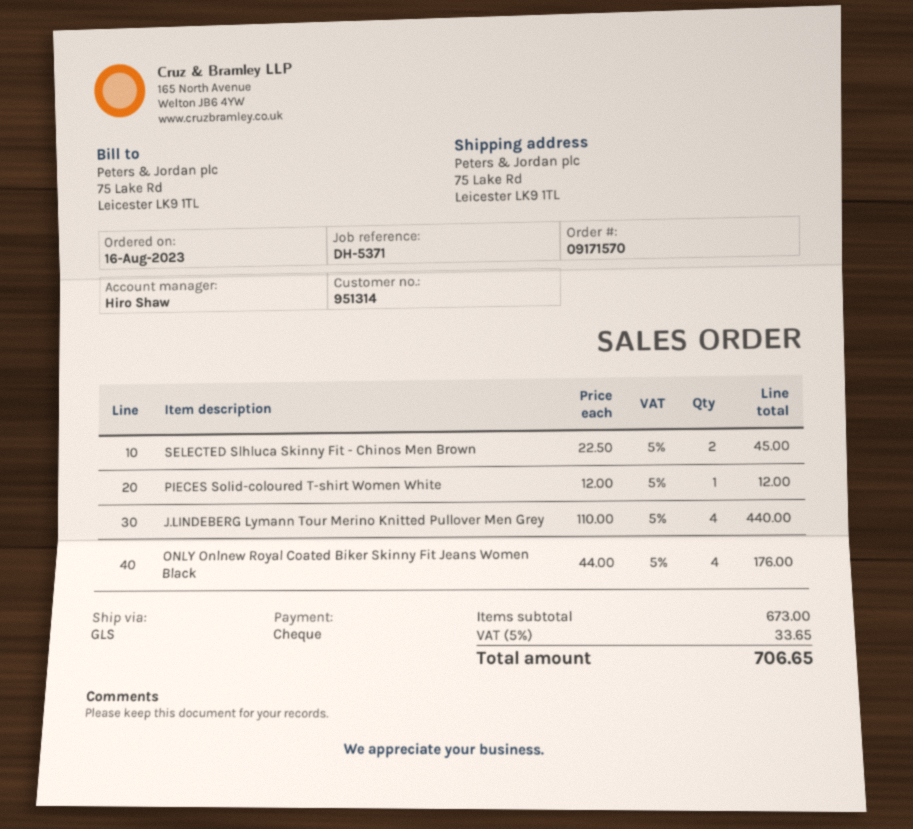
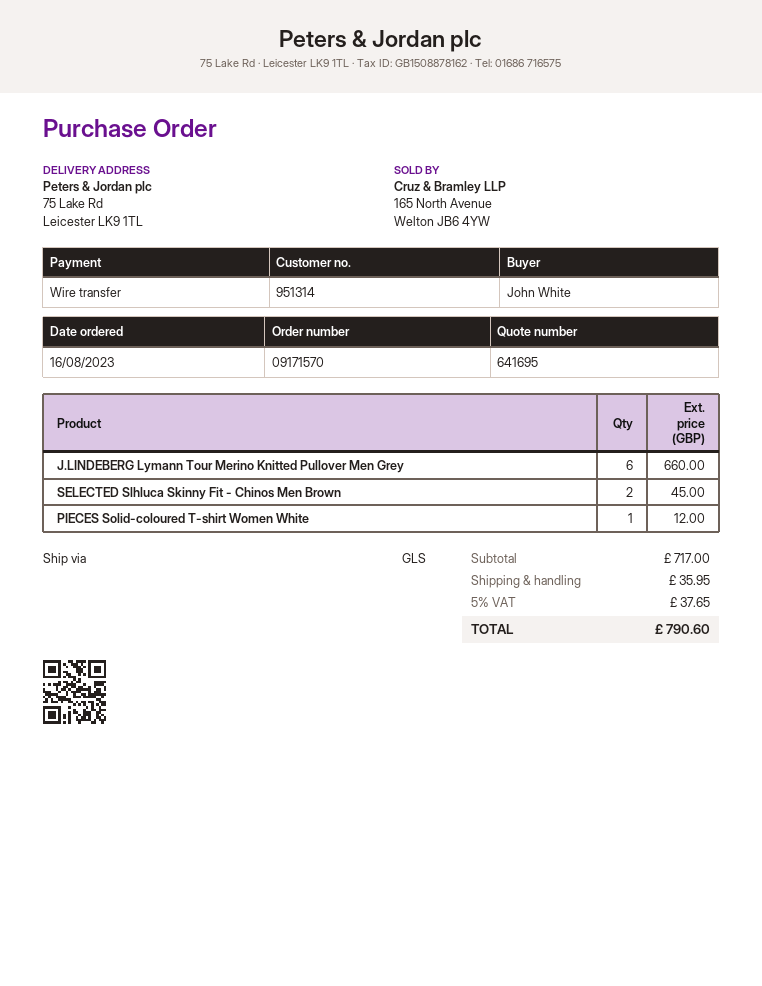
payment method: cheque -> bank transfer
J.LINDEBERG Lymann Tour Merino Knitted Pullover Men Grey: 4 for 440.00 -> 6 for 660.00
ONLY Onlnew Royal Coated Biker Skinny Fit Jeans Women Black: 4 for 176.00 -> none
subtotal: 673.00 -> 717.00
shipping: none -> 35.95
tax: 5% = 33.65 -> 5% = 37.65
total: 706.65 -> 790.60

